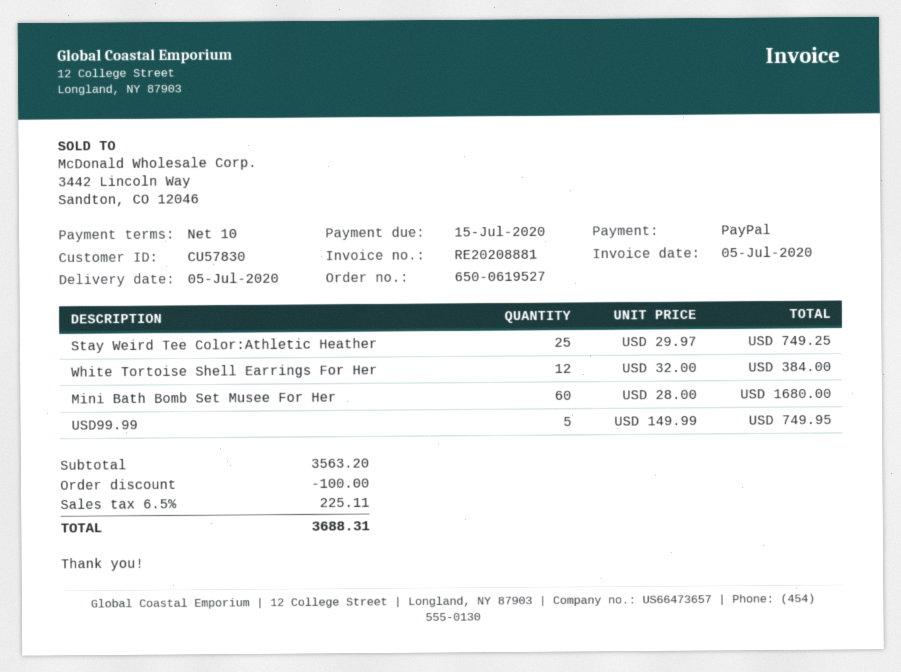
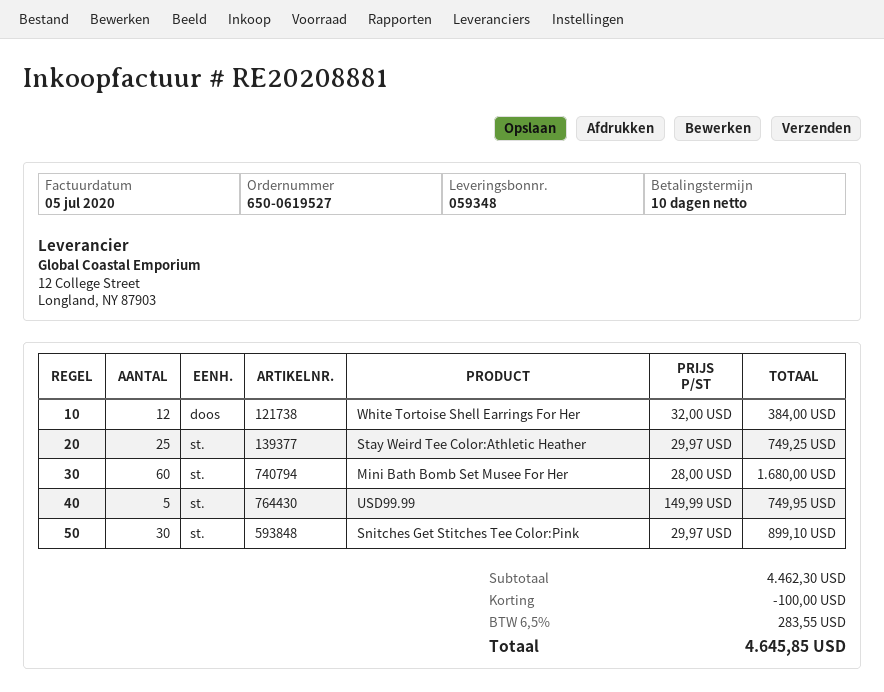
Snitches Get Stitches Tee Color:Pink: none -> 30 x 29.97 = 899.10
subtotal: 3563.20 -> 4462.30
tax: 6.5% = 225.11 -> 6.5% = 283.55
total: 3688.31 -> 4645.85

